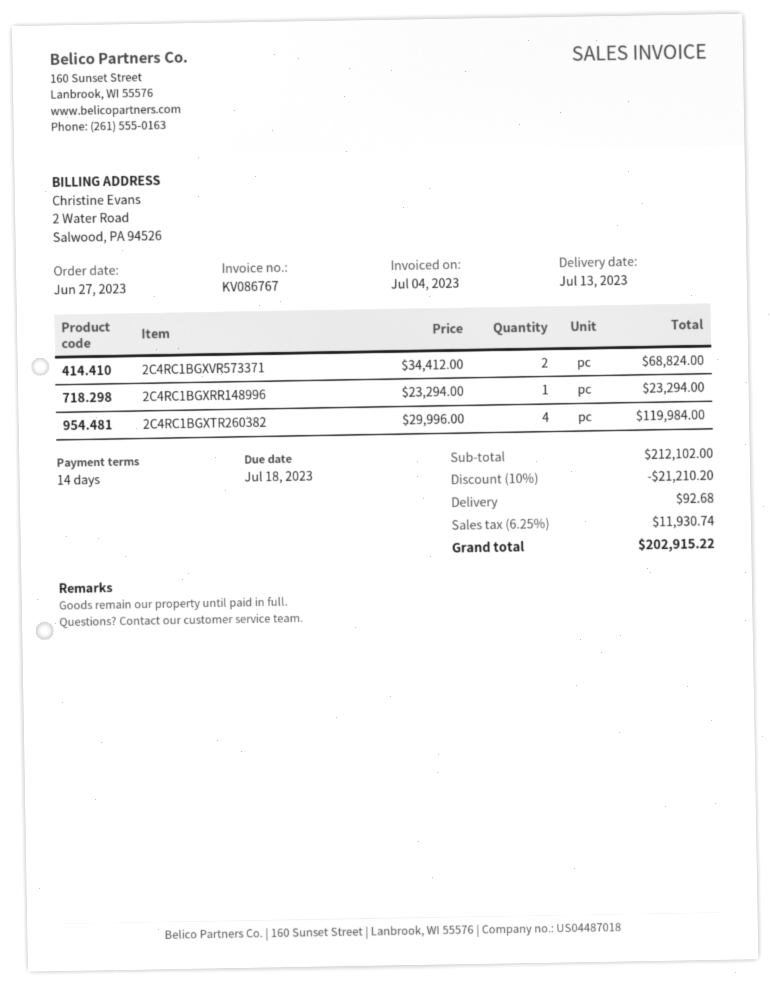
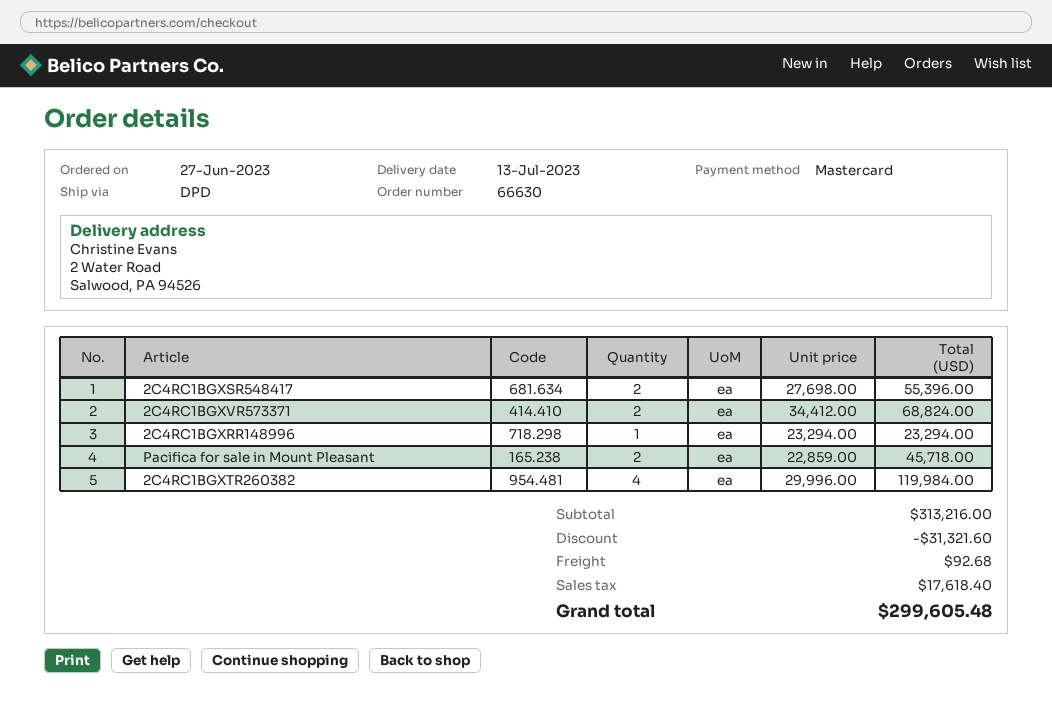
2C4RC1BGXSR548417: none -> 2 x 27698.00 = 55396.00
Pacifica for sale in Mount Pleasant: none -> 2 x 22859.00 = 45718.00
subtotal: 212102.00 -> 313216.00
discount: 21210.20 -> 31321.60
tax: 11930.74 -> 17618.40
total: 202915.22 -> 299605.48

